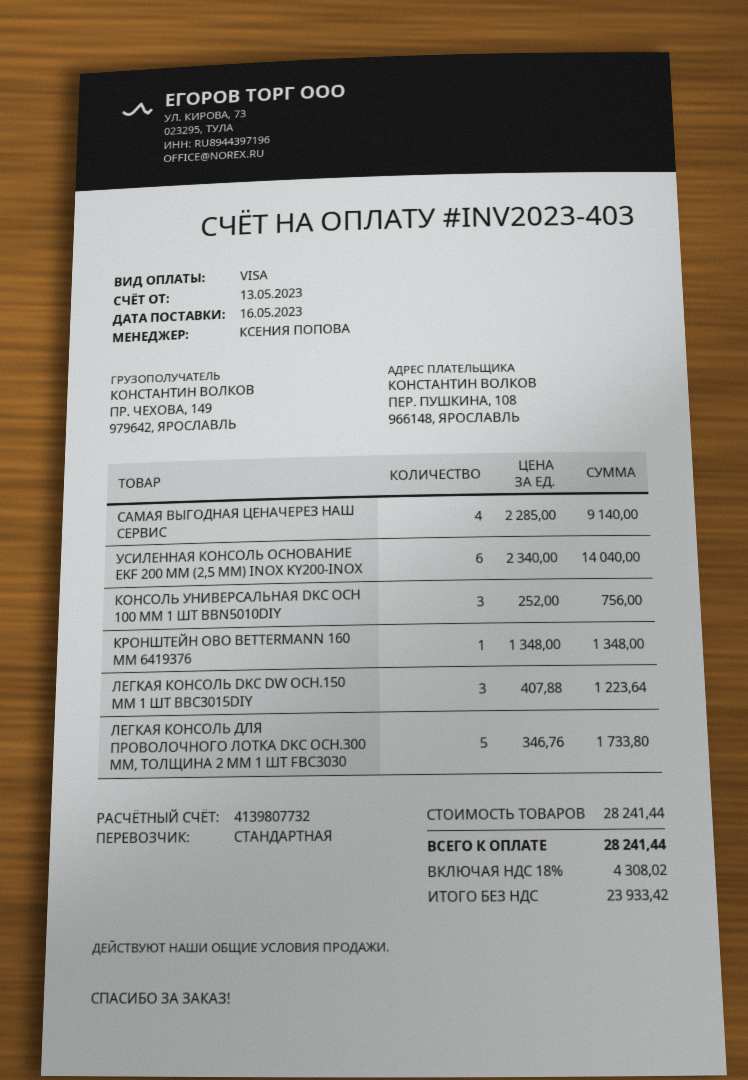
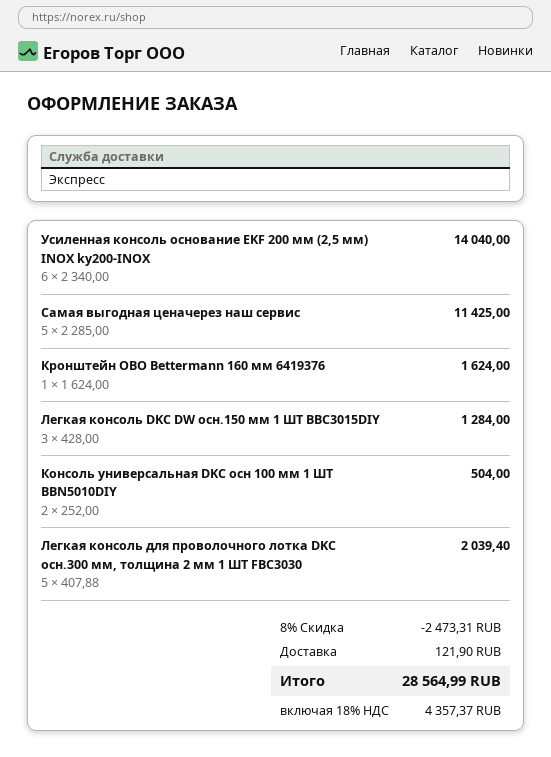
shipping method: standard -> express
САМАЯ ВЫГОДНАЯ ЦЕНАЧЕРЕЗ НАШ СЕРВИС: 4 x 2285.00 = 9140.00 -> 5 x 2285.00 = 11425.00
КОНСОЛЬ УНИВЕРСАЛЬНАЯ DKC ОСН 100 ММ 1 ШТ BBN5010DIY: 3 x 252.00 = 756.00 -> 2 x 252.00 = 504.00
КРОНШТЕЙН OBO BETTERMANN 160 ММ 6419376: 1 x 1348.00 = 1348.00 -> 1 x 1624.00 = 1624.00
ЛЕГКАЯ КОНСОЛЬ DKC DW ОСН.150 ММ 1 ШТ BBC3015DIY: 3 x 407.88 = 1223.64 -> 3 x 428.00 = 1284.00
ЛЕГКАЯ КОНСОЛЬ ДЛЯ ПРОВОЛОЧНОГО ЛОТКА DKC ОСН.300 ММ, ТОЛЩИНА 2 ММ 1 ШТ FBC3030: 5 x 346.76 = 1733.80 -> 5 x 407.88 = 2039.40
discount: none -> 8% = 2473.31
shipping: none -> 121.90
tax: 18% = 4308.02 -> 18% = 4357.37
total: 28241.44 -> 28564.99

